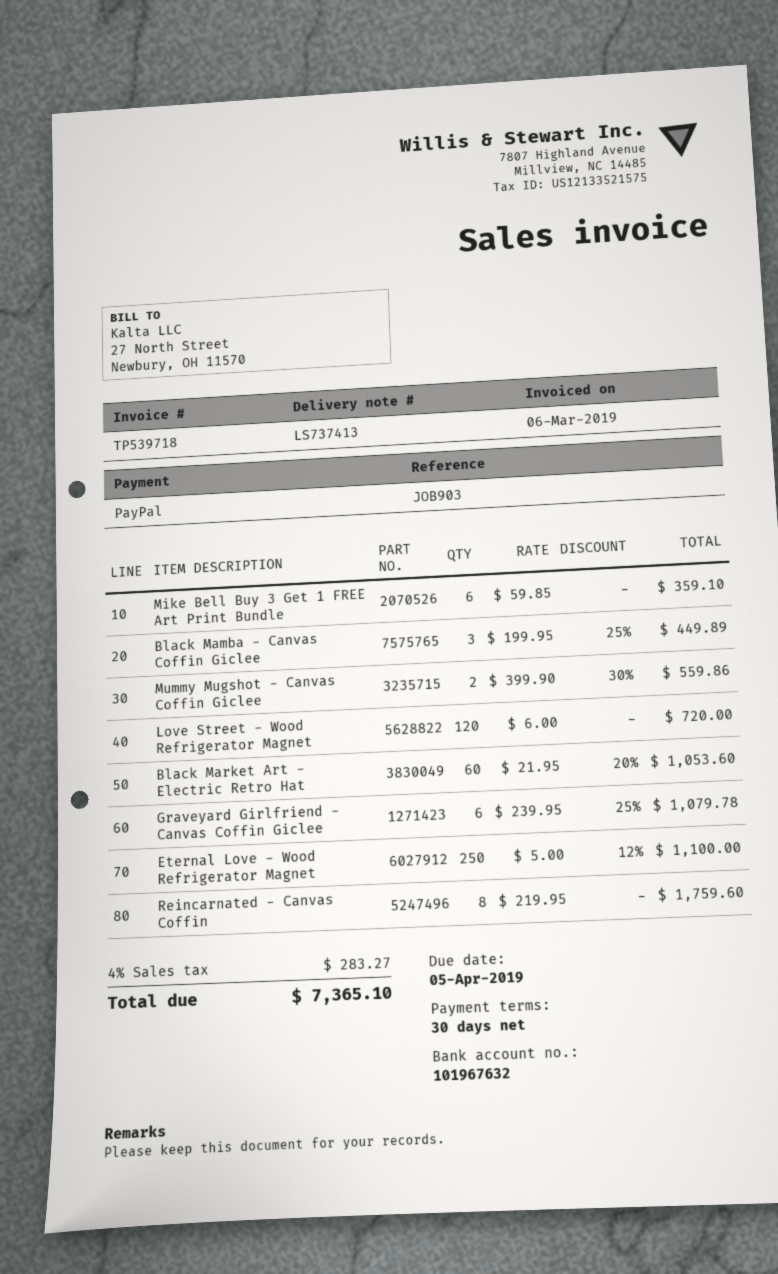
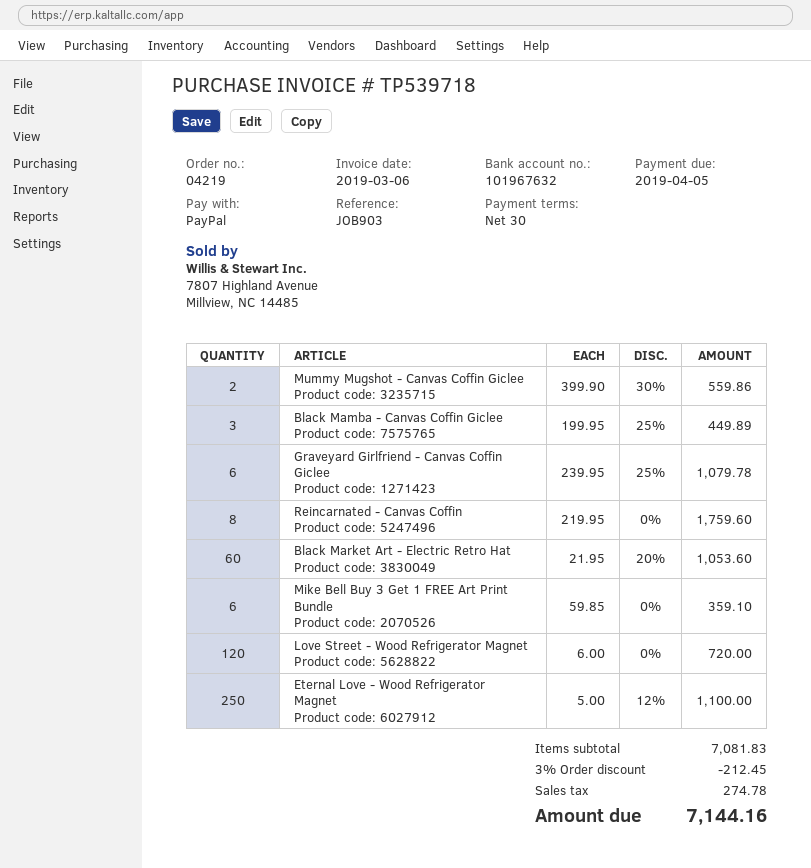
discount: none -> 3% = 212.45
tax: 283.27 -> 274.78
total: 7365.10 -> 7144.16

